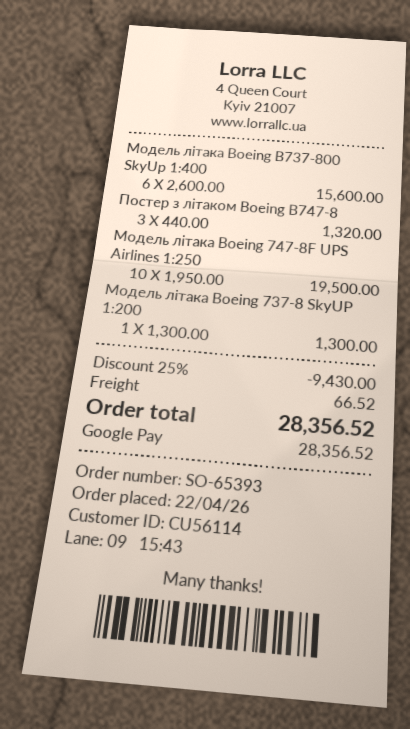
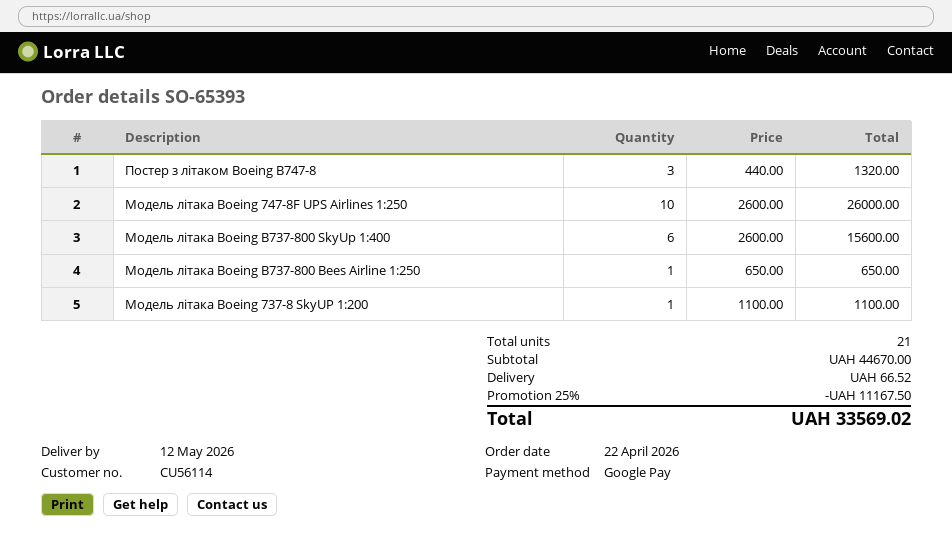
Модель літака Boeing 747-8F UPS Airlines 1:250: 10 x 1950.00 = 19500.00 -> 10 x 2600.00 = 26000.00
Модель літака Boeing 737-8 SkyUP 1:200: 1 x 1300.00 = 1300.00 -> 1 x 1100.00 = 1100.00
Модель літака Boeing B737-800 Bees Airline 1:250: none -> 1 x 650.00 = 650.00
discount: 25% = 9430.00 -> 25% = 11167.50
total: 28356.52 -> 33569.02

